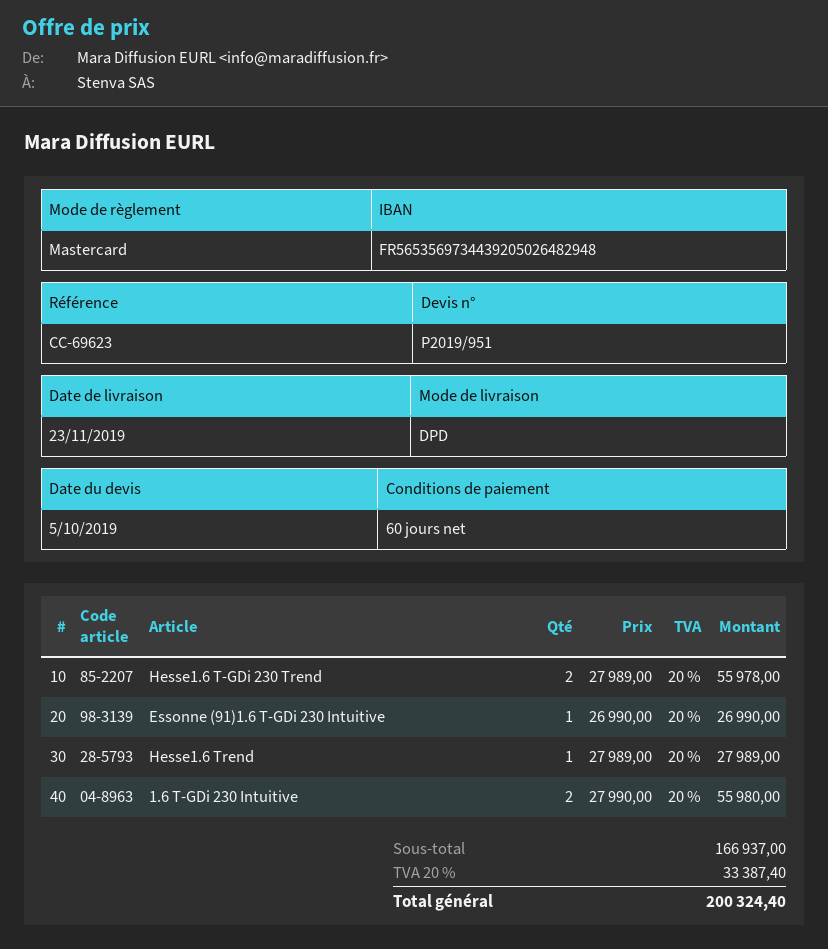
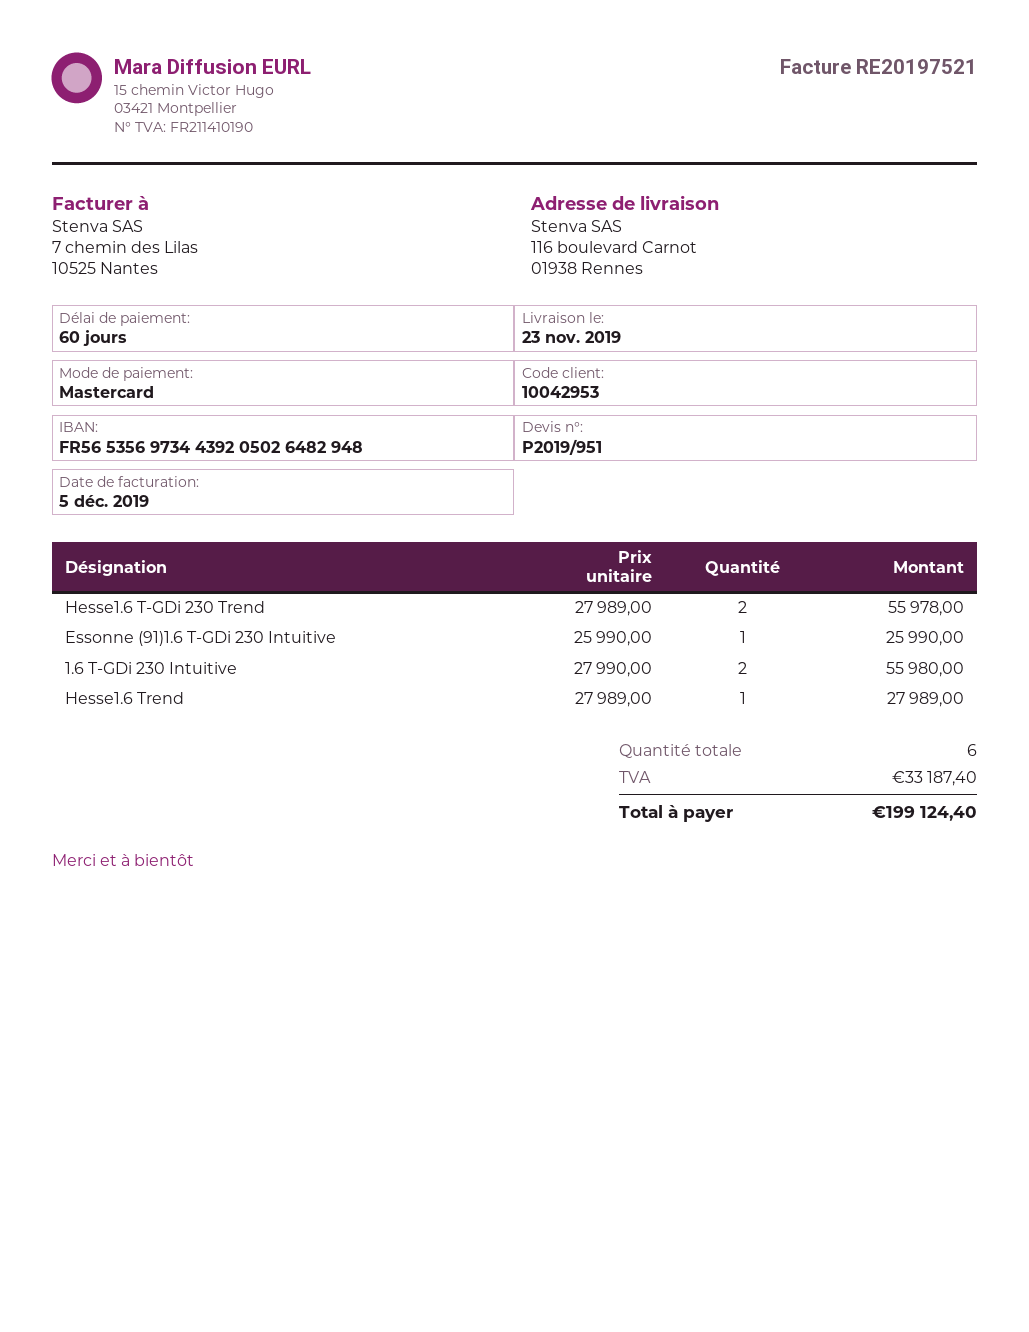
Essonne (91)1.6 T-GDi 230 Intuitive: 1 x 26990.00 = 26990.00 -> 1 x 25990.00 = 25990.00
tax: 33387.40 -> 33187.40
total: 200324.40 -> 199124.40

